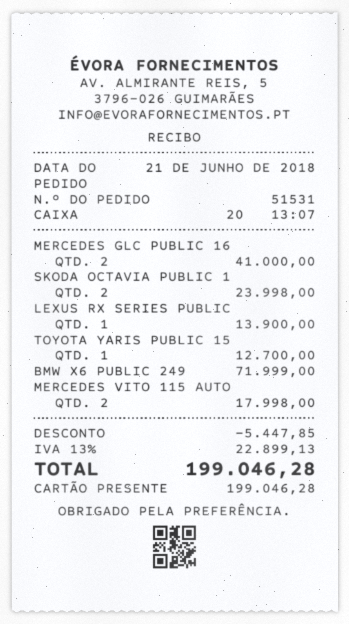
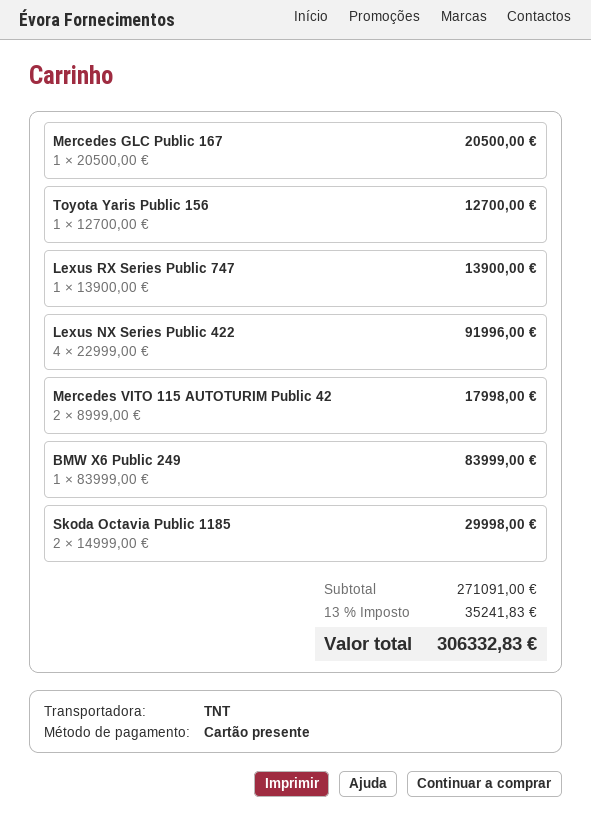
MERCEDES GLC PUBLIC 16: 2 for 41000.00 -> 1 for 20500.00
SKODA OCTAVIA PUBLIC 1: 2 for 23998.00 -> 2 for 29998.00
BMW X6 PUBLIC 249: 1 for 71999.00 -> 1 for 83999.00
Lexus NX Series Public 422: none -> 4 for 91996.00
discount: 5447.85 -> none
tax: 13% = 22899.13 -> 13% = 35241.83
total: 199046.28 -> 306332.83

